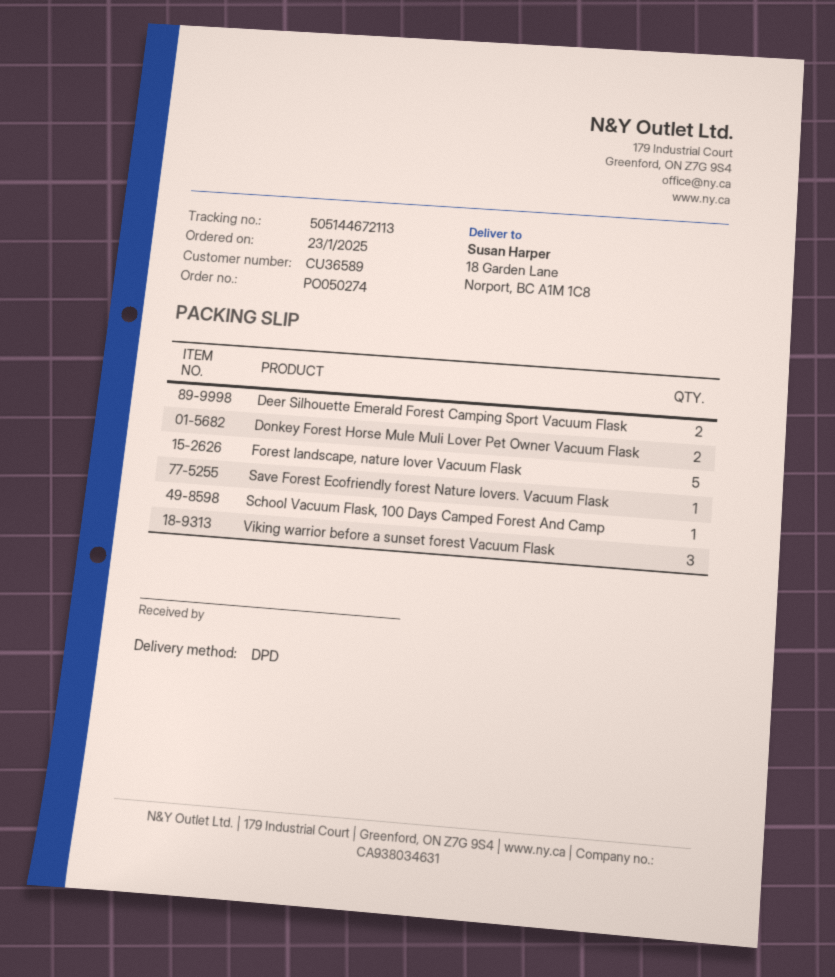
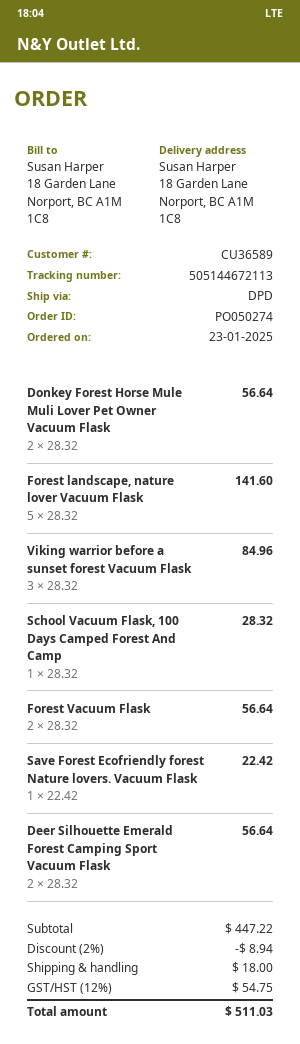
Forest Vacuum Flask: none -> 2

